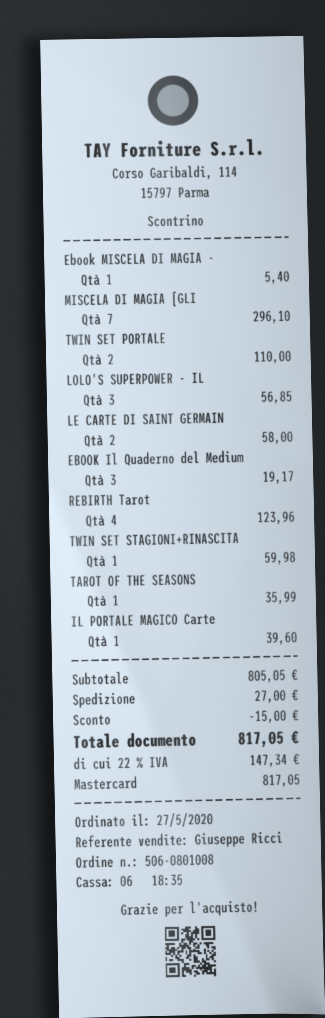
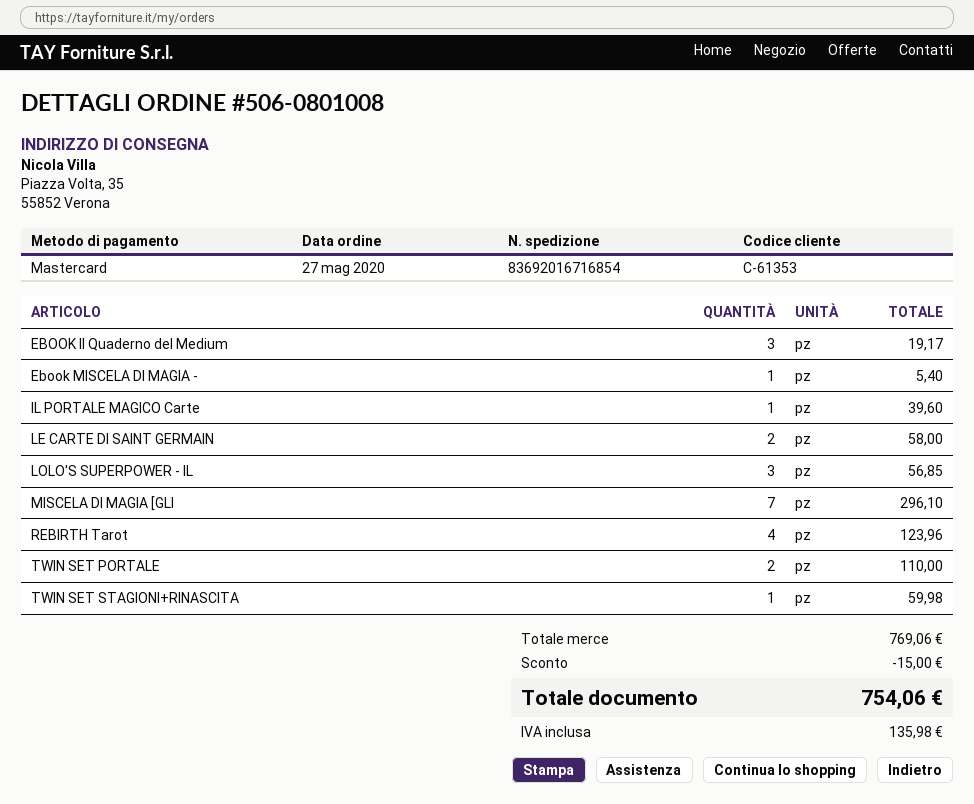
TAROT OF THE SEASONS: 1 for 35.99 -> none
subtotal: 805.05 -> 769.06
shipping: 27.00 -> none
tax: 147.34 -> 135.98
total: 817.05 -> 754.06

